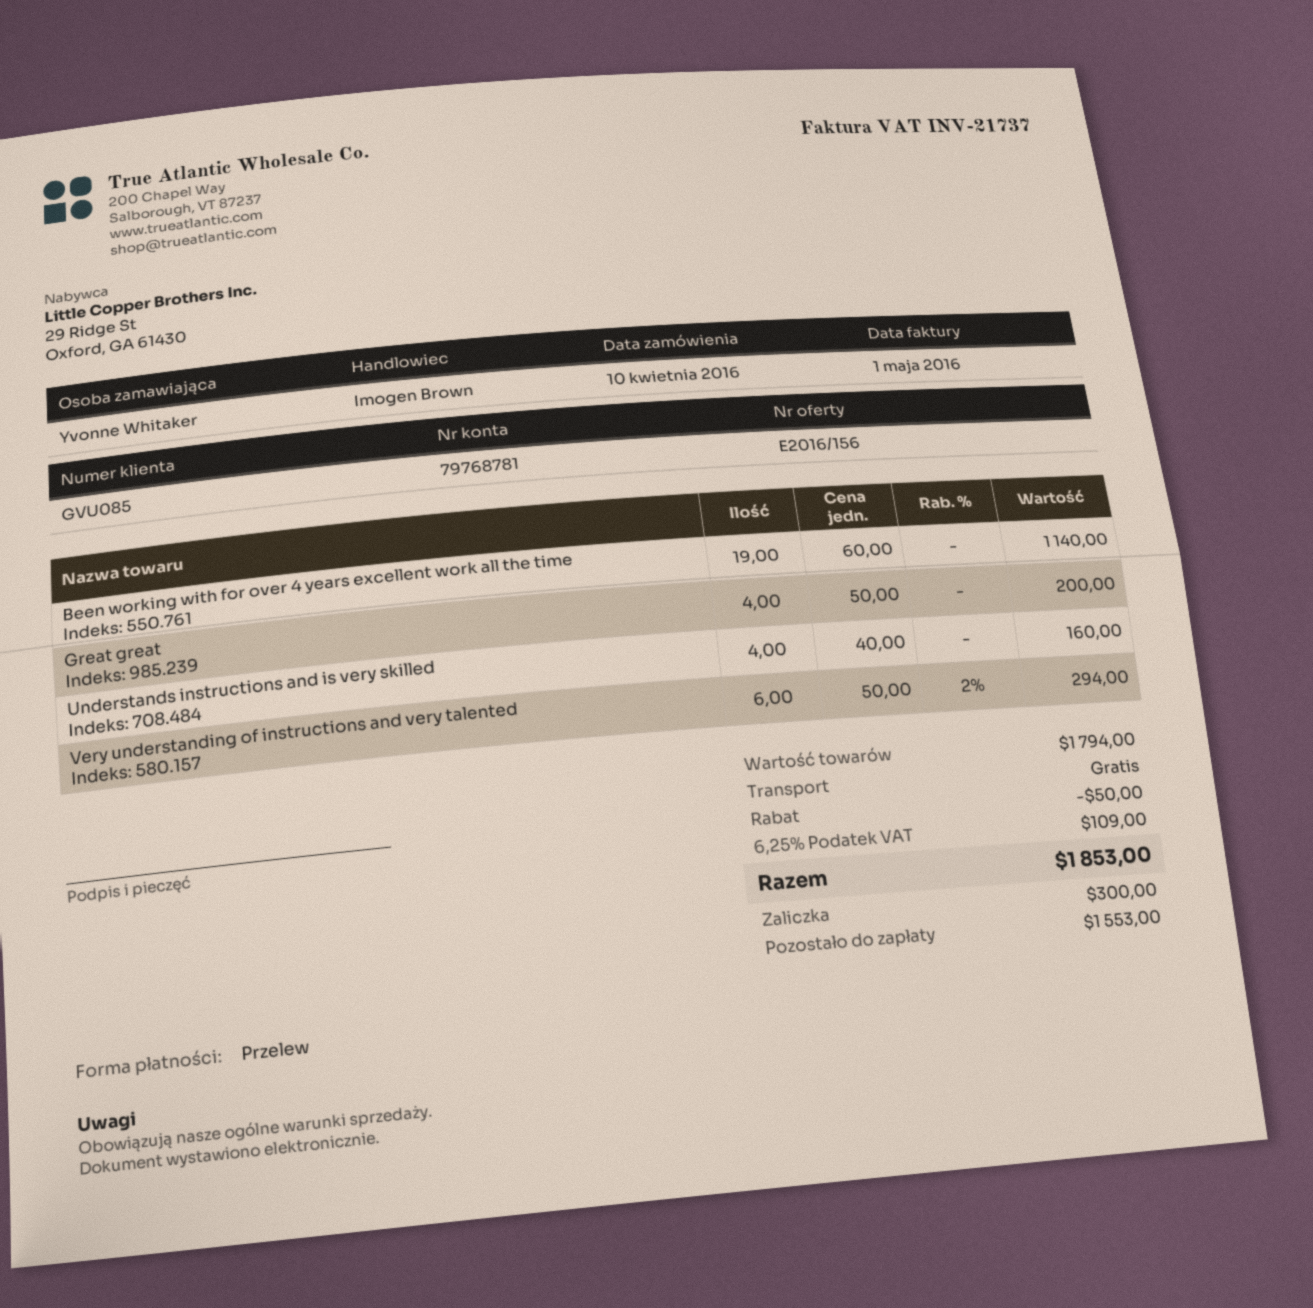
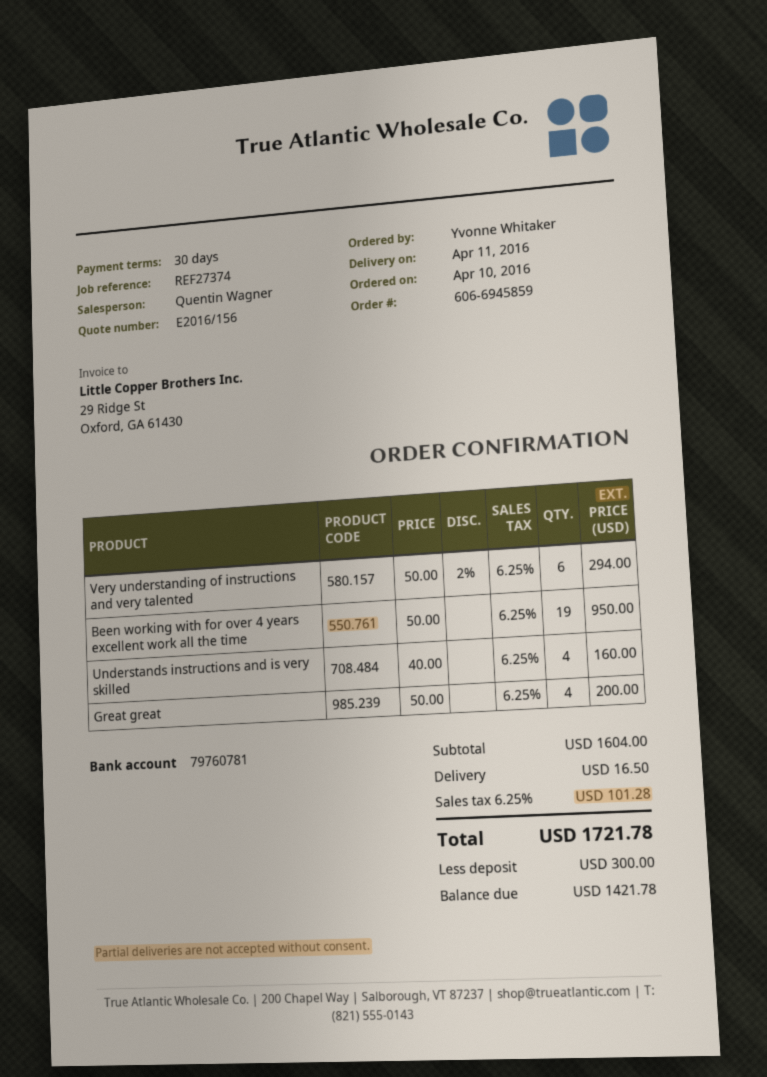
sales rep: Imogen Brown -> Quentin Wagner
bank account: 79768781 -> 79760781
Been working with for over 4 years excellent work all the time: 19 x 60.00 = 1140.00 -> 19 x 50.00 = 950.00
subtotal: 1794.00 -> 1604.00
discount: 50.00 -> none
shipping: 0.00 -> 16.50
tax: 6.25% = 109.00 -> 6.25% = 101.28
total: 1853.00 -> 1721.78
balance: 1553.00 -> 1421.78

